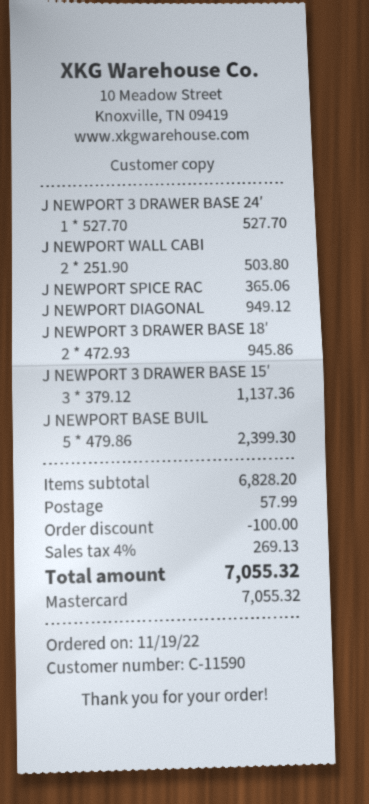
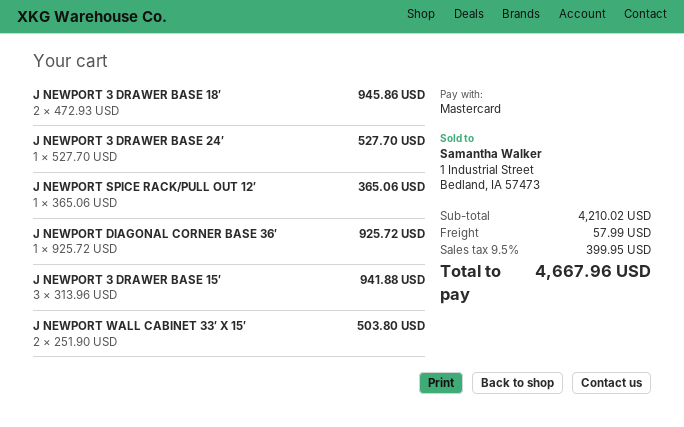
J NEWPORT DIAGONAL: 1 x 949.12 = 949.12 -> 1 x 925.72 = 925.72
J NEWPORT 3 DRAWER BASE 15′: 3 x 379.12 = 1137.36 -> 3 x 313.96 = 941.88
J NEWPORT BASE BUIL: 5 x 479.86 = 2399.30 -> none
subtotal: 6828.20 -> 4210.02
discount: 100.00 -> none
tax: 4% = 269.13 -> 9.5% = 399.95
total: 7055.32 -> 4667.96

